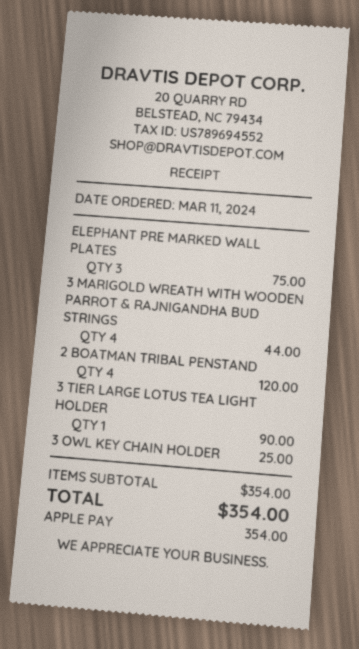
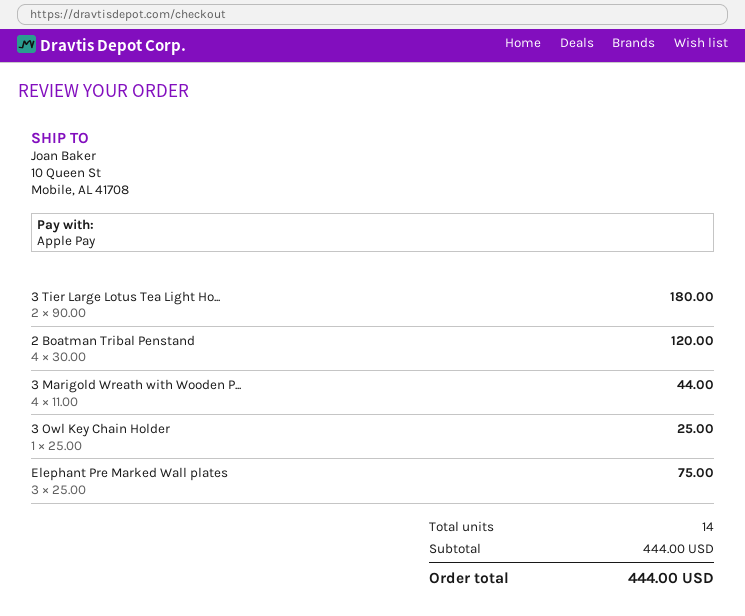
3 TIER LARGE LOTUS TEA LIGHT HOLDER: 1 for 90.00 -> 2 for 180.00
subtotal: 354.00 -> 444.00
total: 354.00 -> 444.00

